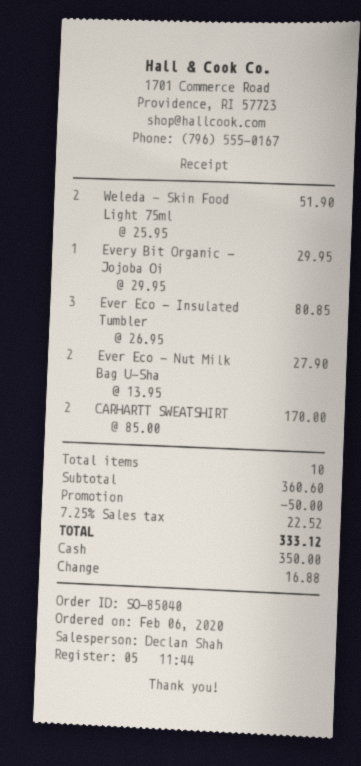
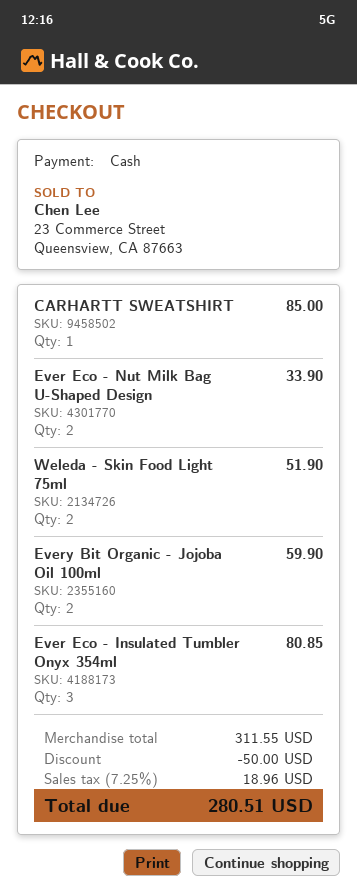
Every Bit Organic - Jojoba Oi: 1 for 29.95 -> 2 for 59.90
Ever Eco - Nut Milk Bag U-Sha: 2 for 27.90 -> 2 for 33.90
CARHARTT SWEATSHIRT: 2 for 170.00 -> 1 for 85.00
subtotal: 360.60 -> 311.55
tax: 7.25% = 22.52 -> 7.25% = 18.96
total: 333.12 -> 280.51

